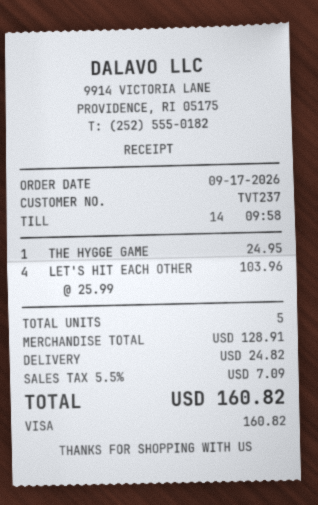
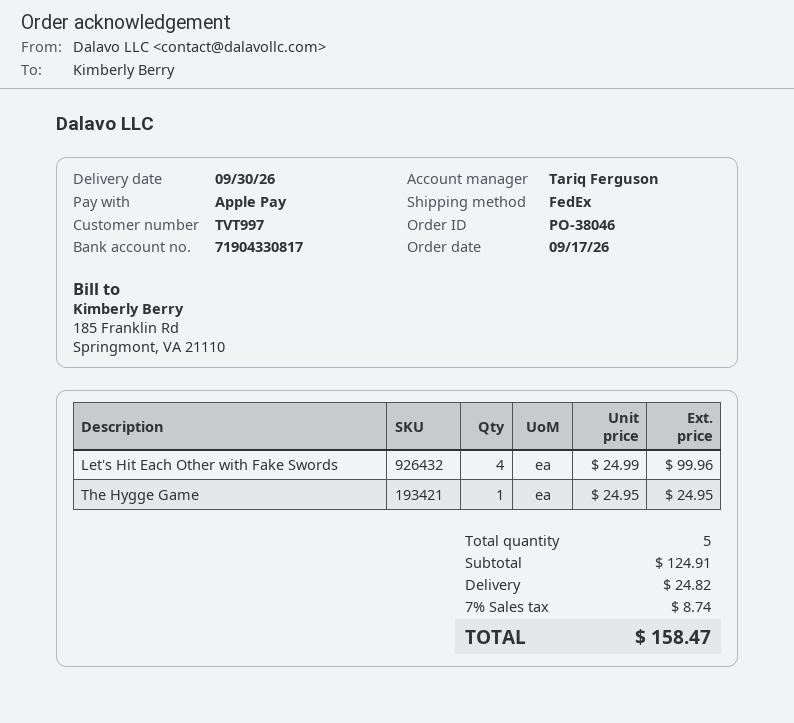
customer number: TVT237 -> TVT997
payment method: Visa -> Apple Pay
LET'S HIT EACH OTHER: 4 x 25.99 = 103.96 -> 4 x 24.99 = 99.96
subtotal: 128.91 -> 124.91
tax: 5.5% = 7.09 -> 7% = 8.74
total: 160.82 -> 158.47

